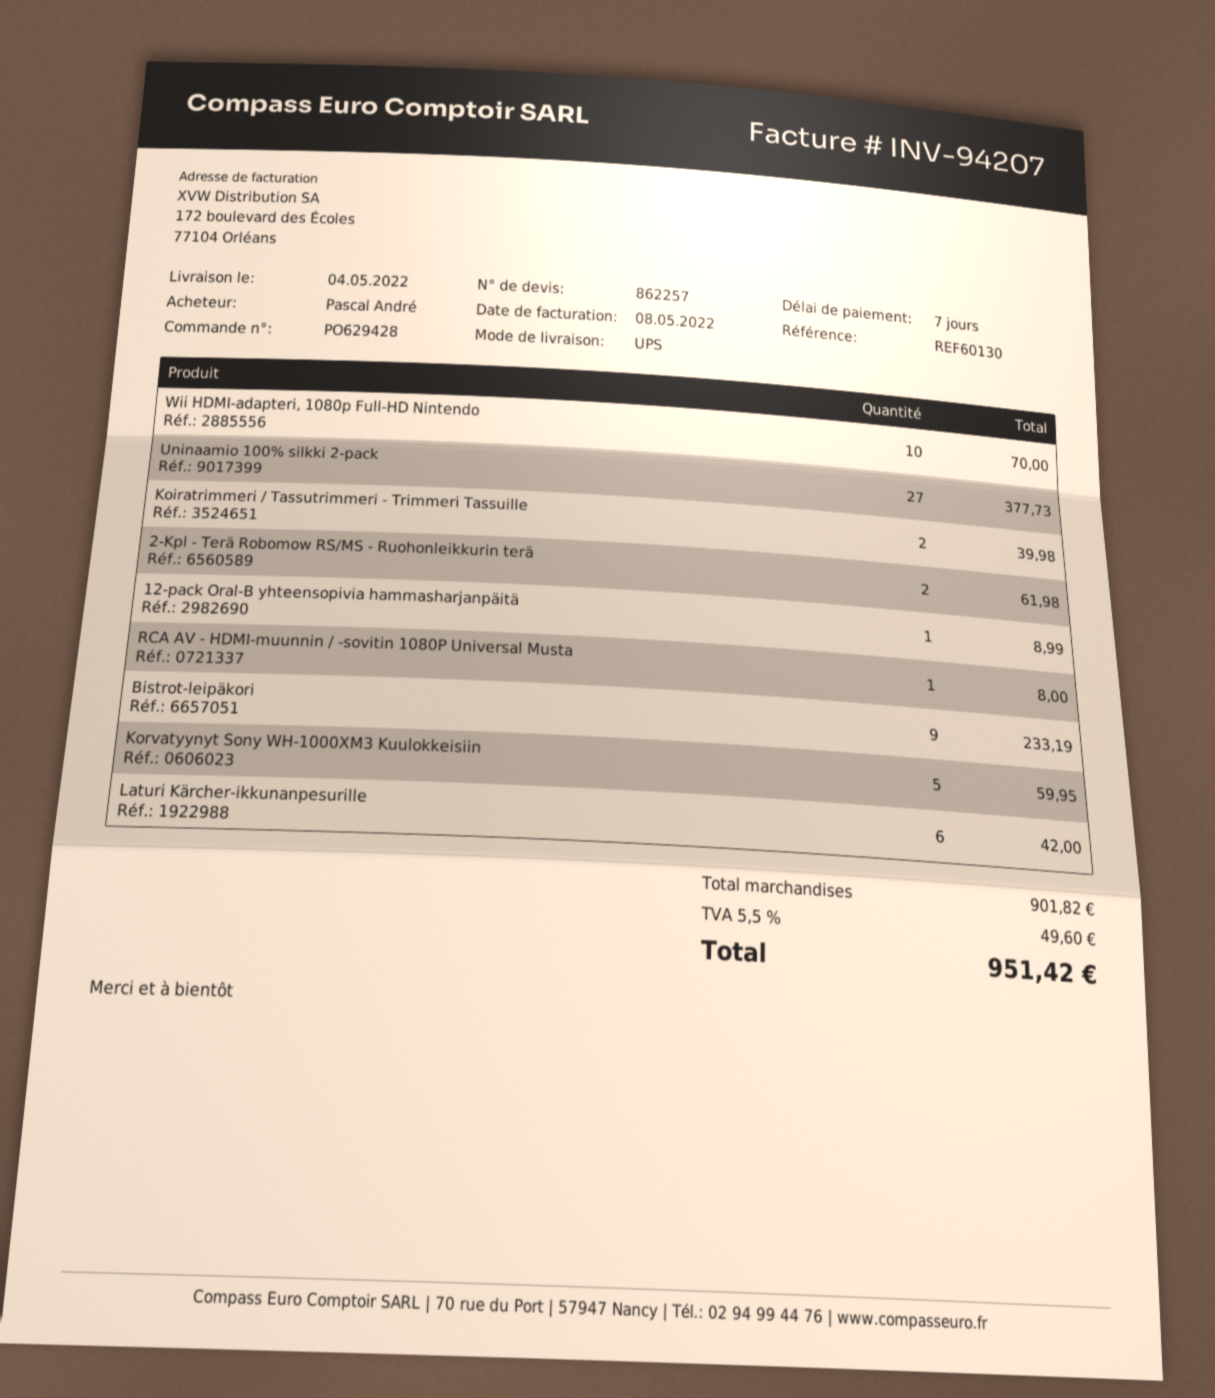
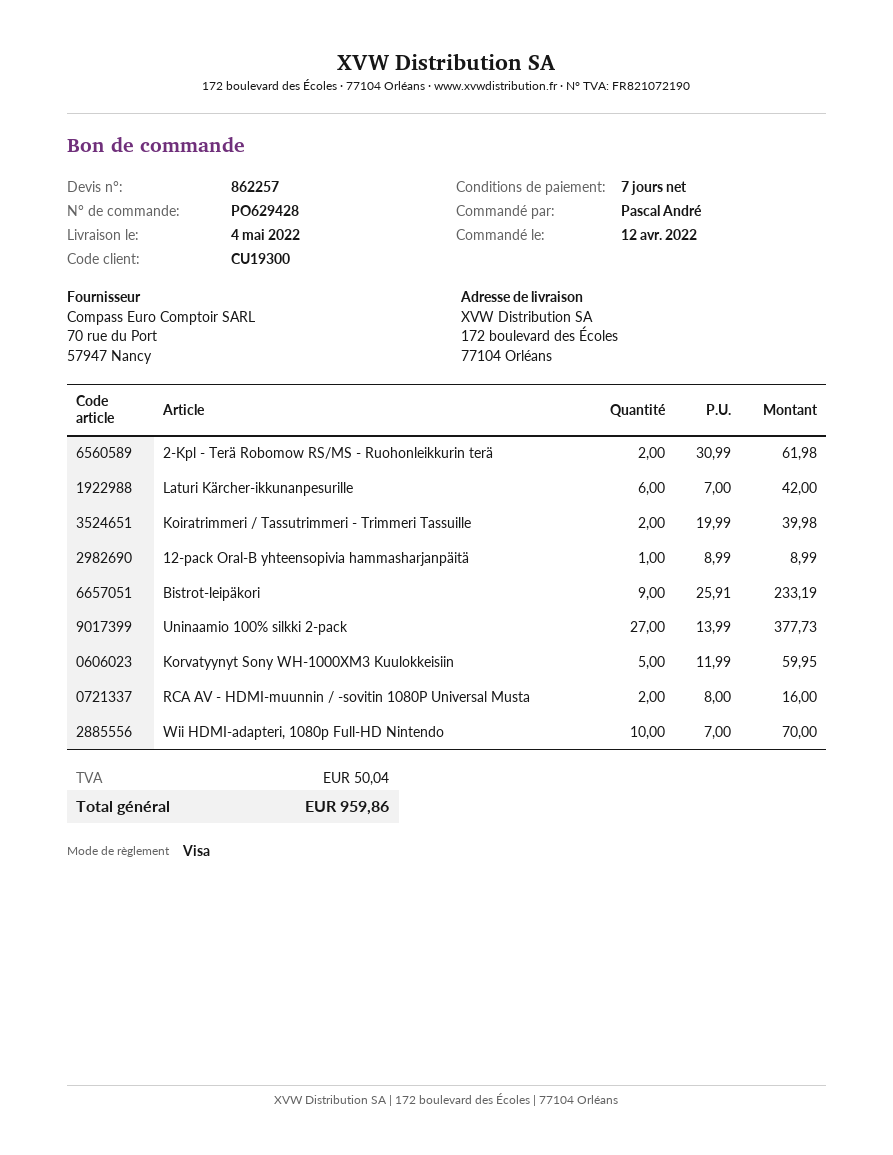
RCA AV - HDMI-muunnin / -sovitin 1080P Universal Musta: 1 for 8.00 -> 2 for 16.00
tax: 49.60 -> 50.04
total: 951.42 -> 959.86

